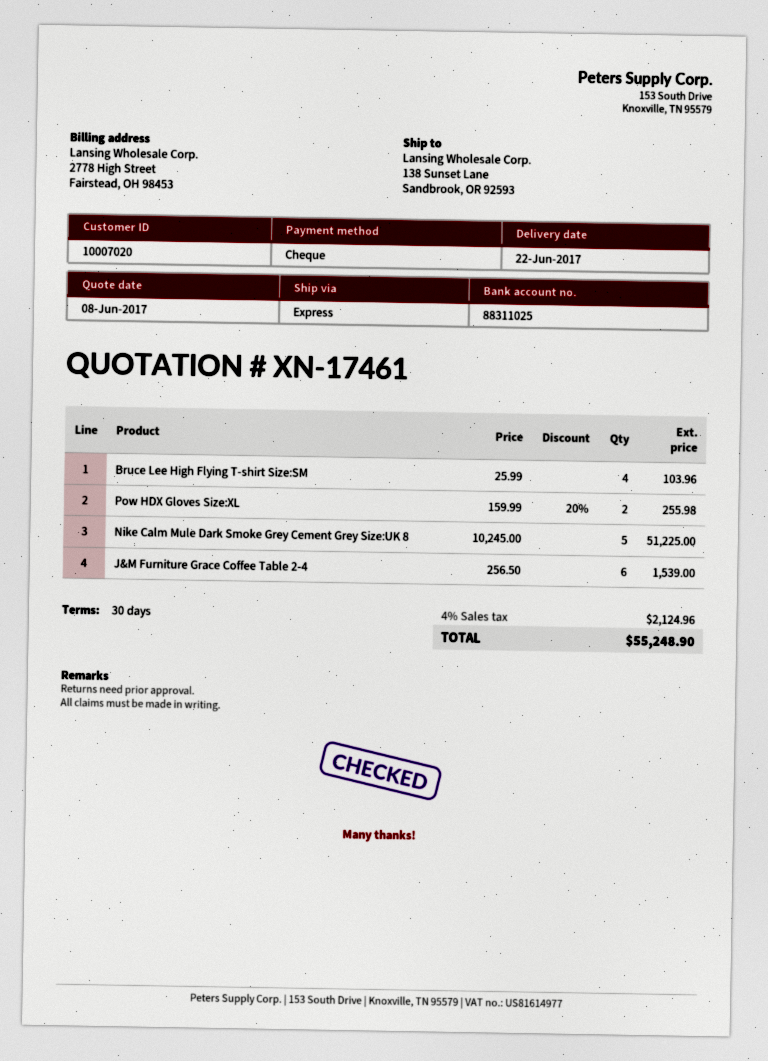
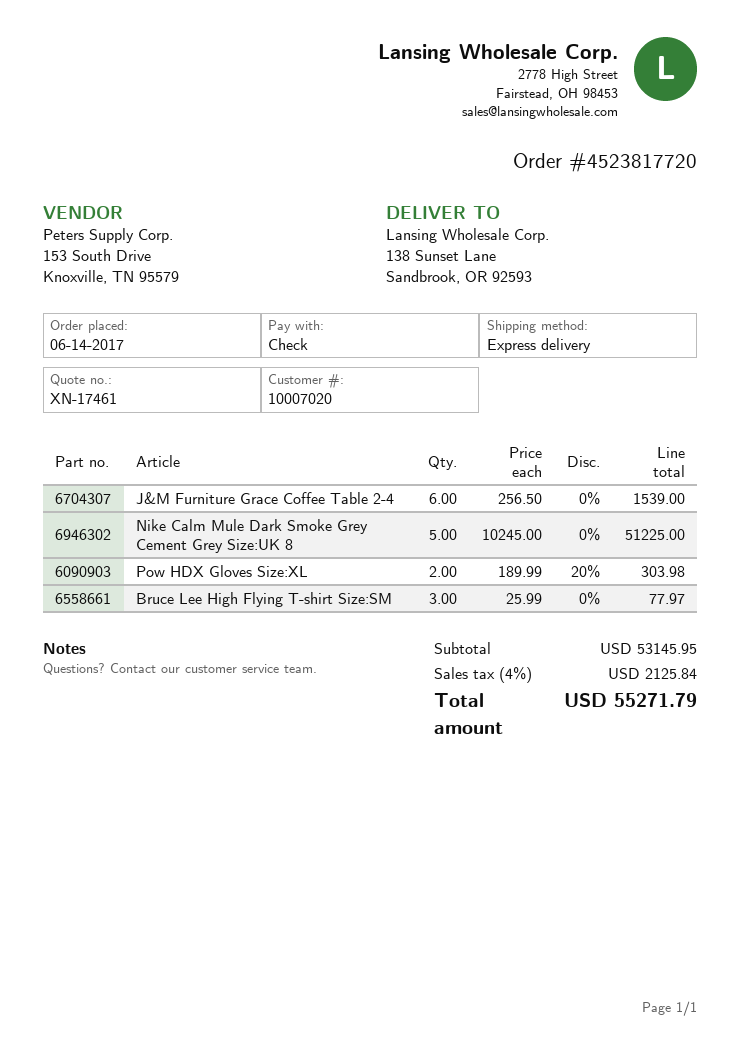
Bruce Lee High Flying T-shirt Size:SM: 4 x 25.99 = 103.96 -> 3 x 25.99 = 77.97
Pow HDX Gloves Size:XL: 2 x 159.99 - 20% = 255.98 -> 2 x 189.99 - 20% = 303.98
tax: 4% = 2124.96 -> 4% = 2125.84
total: 55248.90 -> 55271.79

